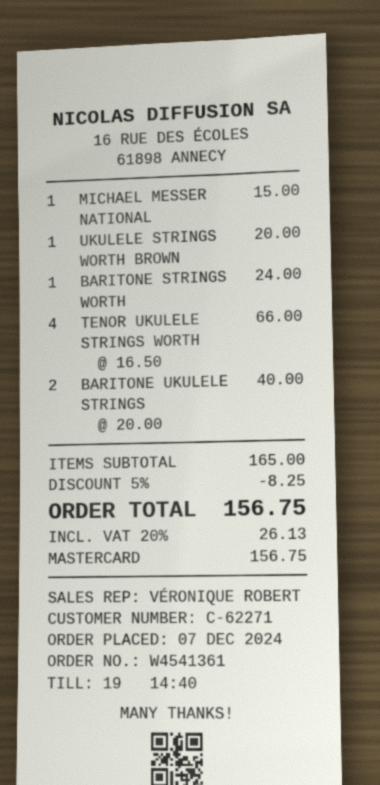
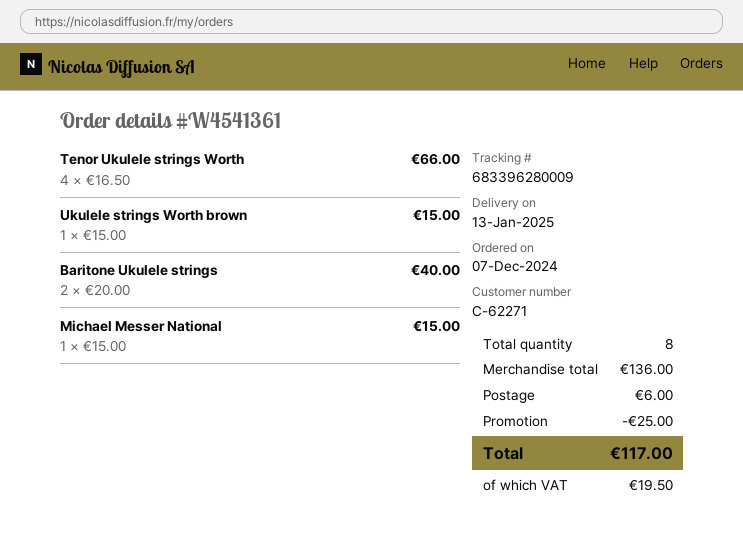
UKULELE STRINGS WORTH BROWN: 1 x 20.00 = 20.00 -> 1 x 15.00 = 15.00
BARITONE STRINGS WORTH: 1 x 24.00 = 24.00 -> none
subtotal: 165.00 -> 136.00
discount: 8.25 -> 25.00
shipping: none -> 6.00
tax: 26.13 -> 19.50
total: 156.75 -> 117.00

